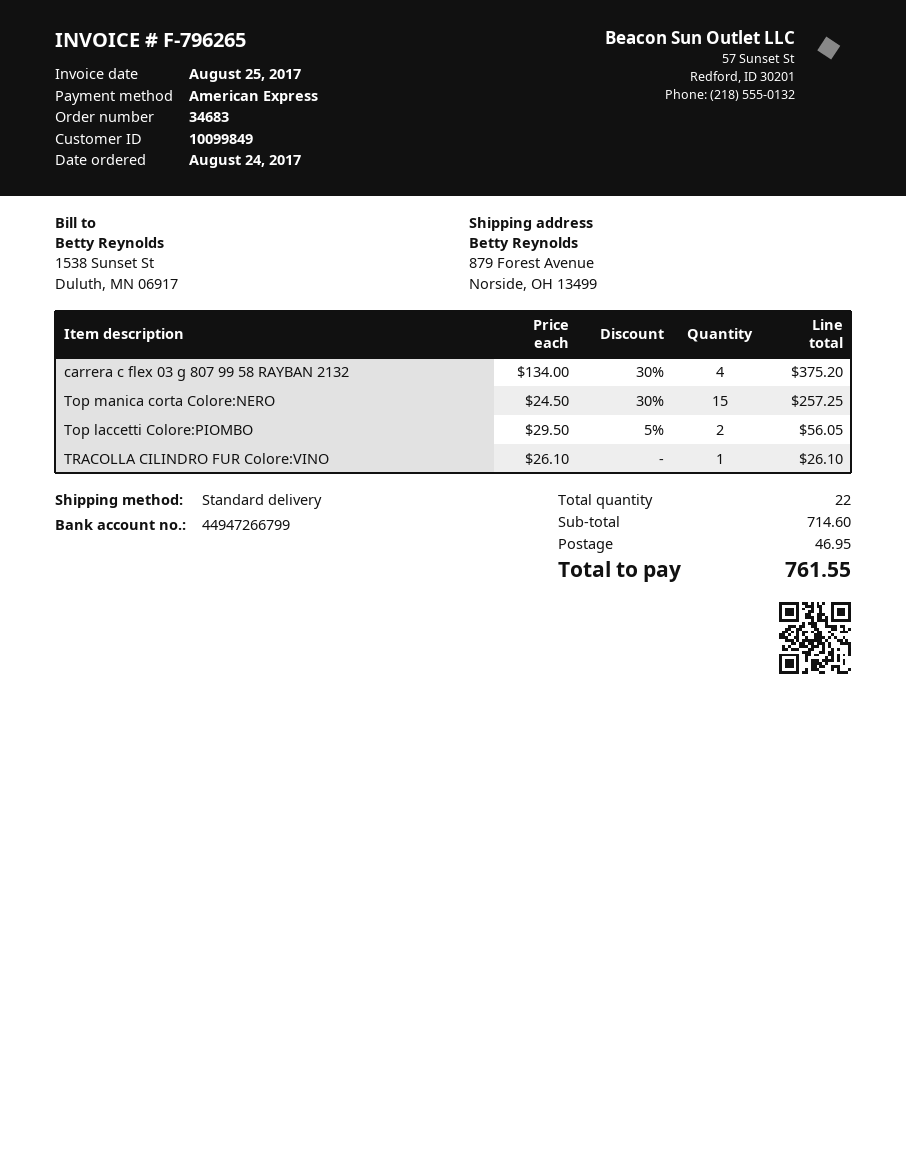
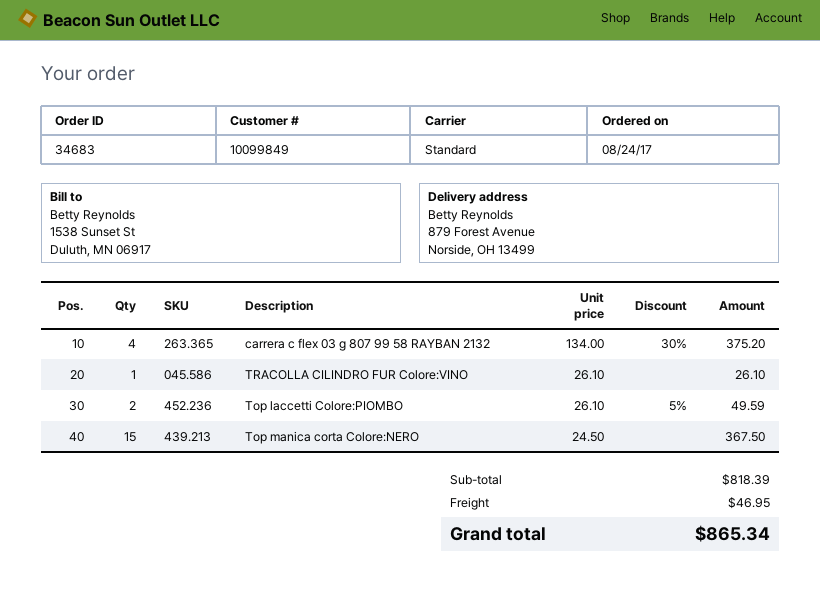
Top manica corta Colore:NERO: 15 x 24.50 - 30% = 257.25 -> 15 x 24.50 = 367.50
Top laccetti Colore:PIOMBO: 2 x 29.50 - 5% = 56.05 -> 2 x 26.10 - 5% = 49.59
subtotal: 714.60 -> 818.39
total: 761.55 -> 865.34

